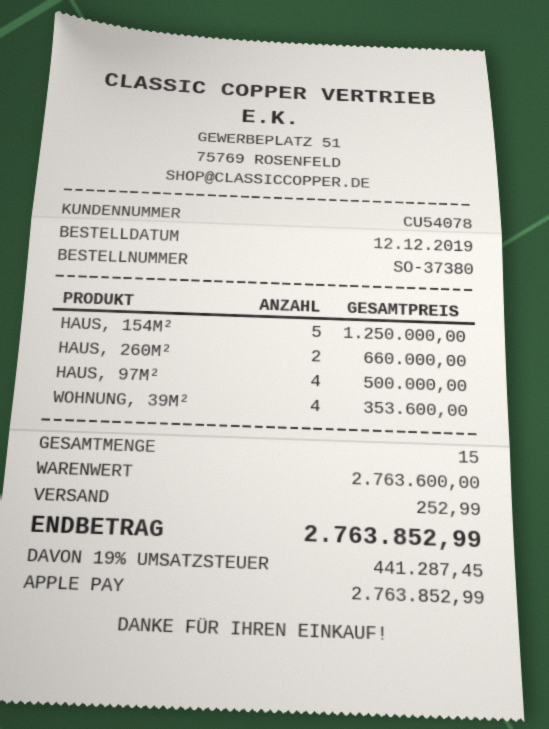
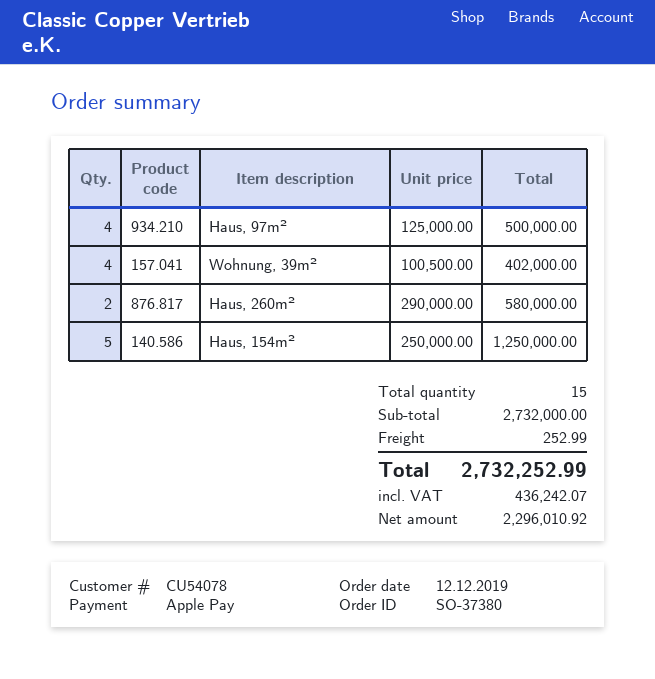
HAUS, 260M²: 2 for 660000.00 -> 2 for 580000.00
WOHNUNG, 39M²: 4 for 353600.00 -> 4 for 402000.00
subtotal: 2763600.00 -> 2732000.00
tax: 441287.45 -> 436242.07
total: 2763852.99 -> 2732252.99

